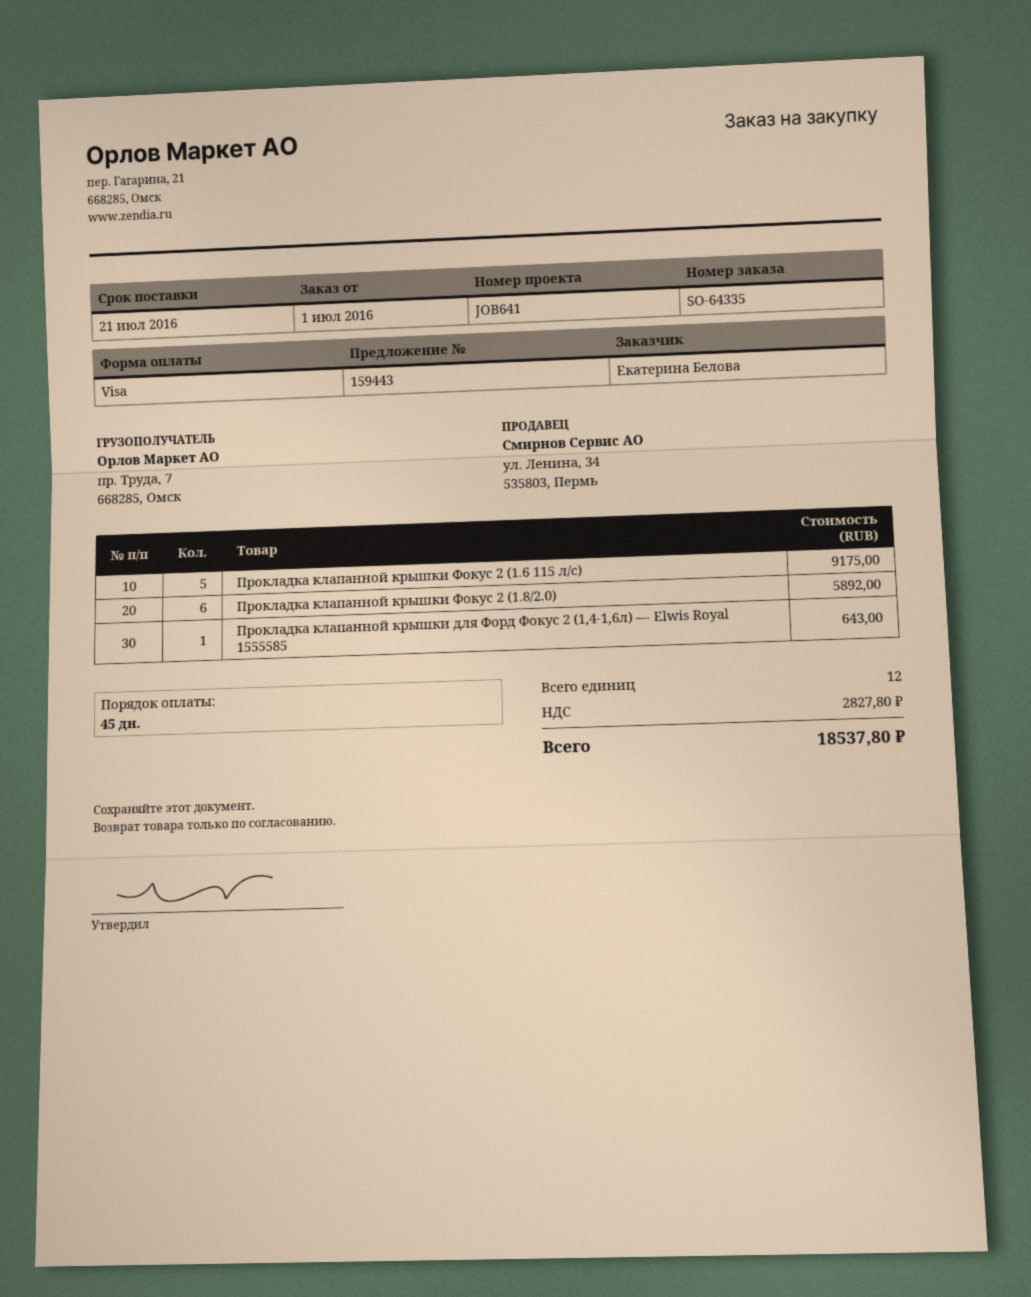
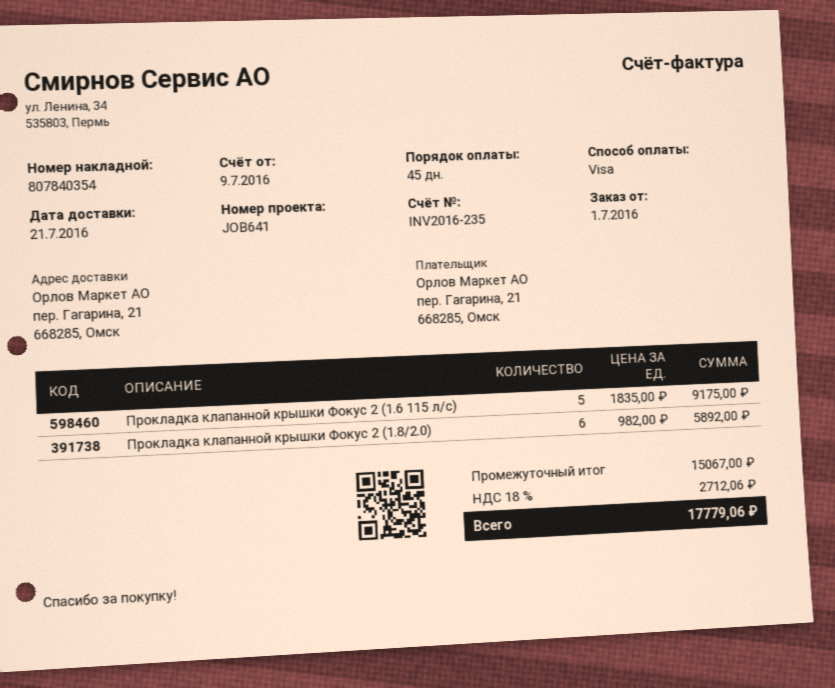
ship to: пр. Труда, 7, 668285, Омск -> пер. Гагарина, 21, 668285, Омск
Прокладка клапанной крышки для Форд Фокус 2 (1,4-1,6л) — Elwis Royal 1555585: 1 for 643.00 -> none
tax: 2827.80 -> 2712.06
total: 18537.80 -> 17779.06

